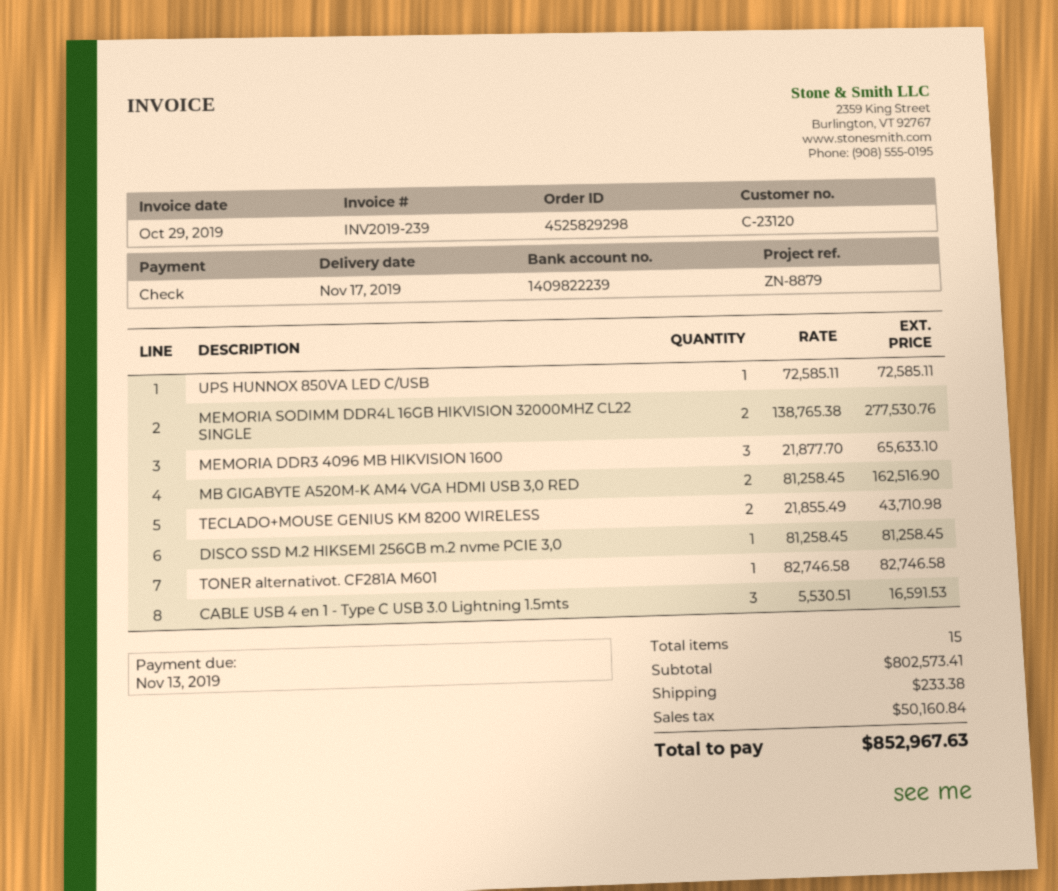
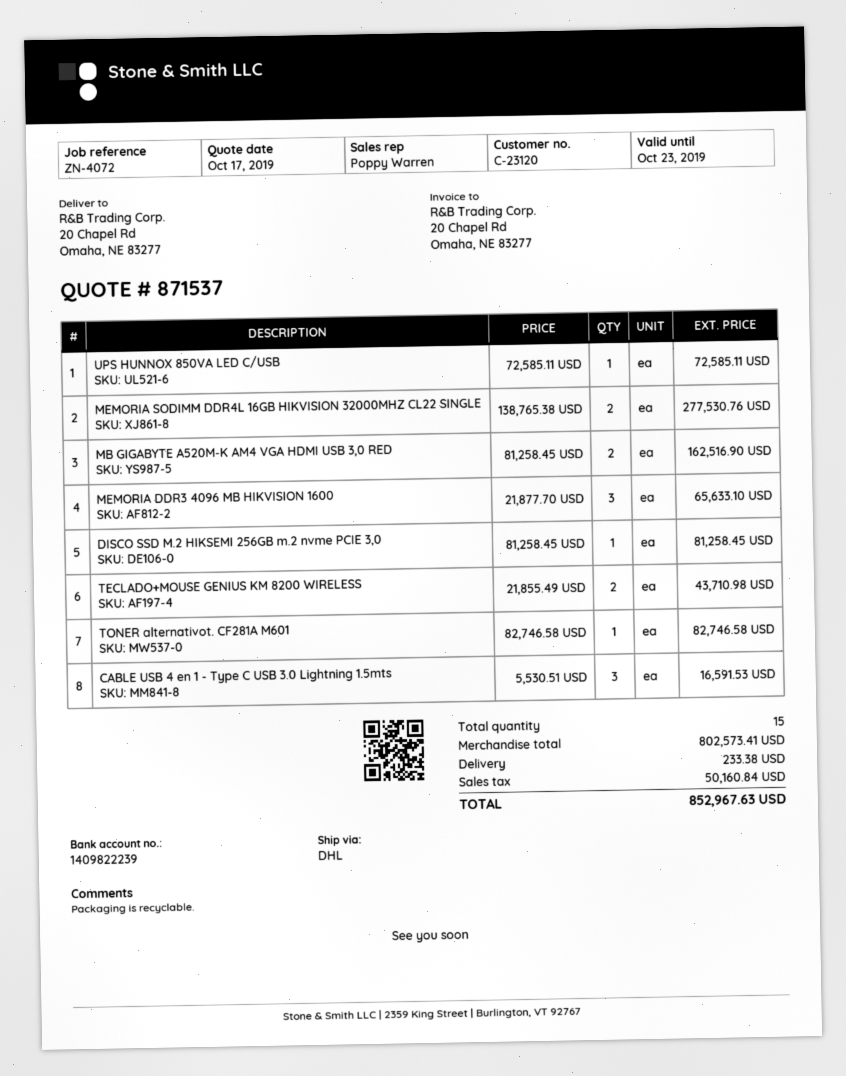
reference: ZN-8879 -> ZN-4072

